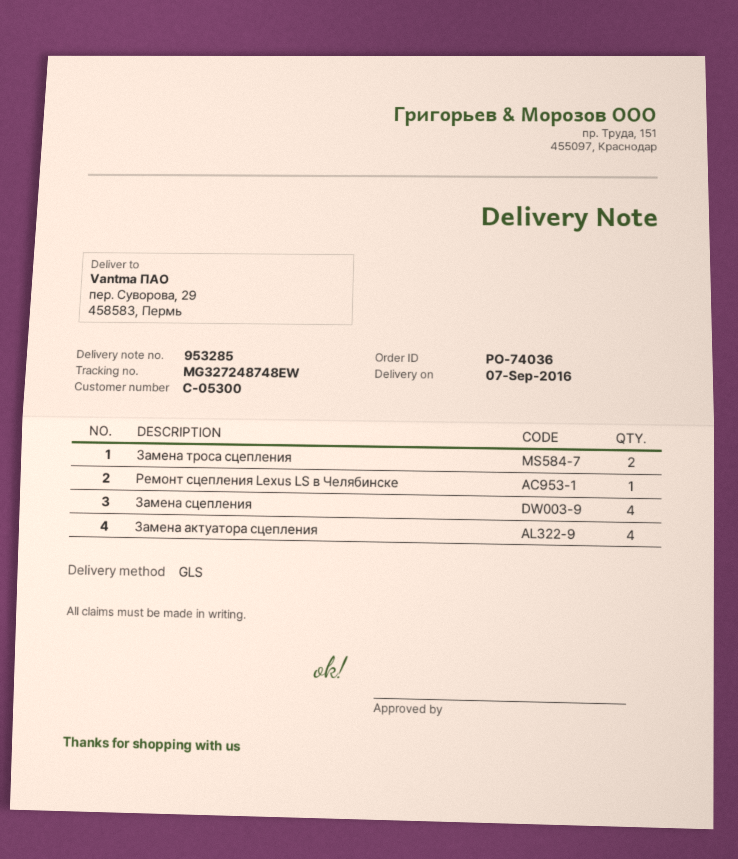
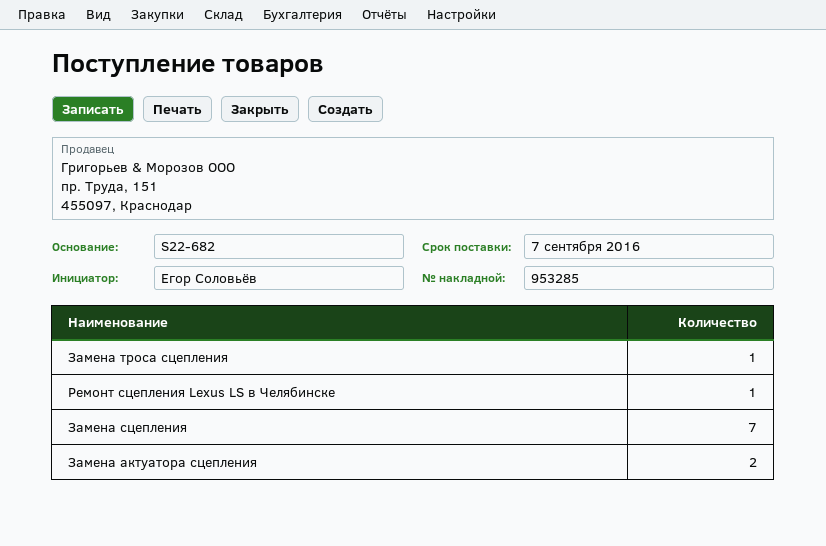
Замена троса сцепления: 2 -> 1
Замена сцепления: 4 -> 7
Замена актуатора сцепления: 4 -> 2

